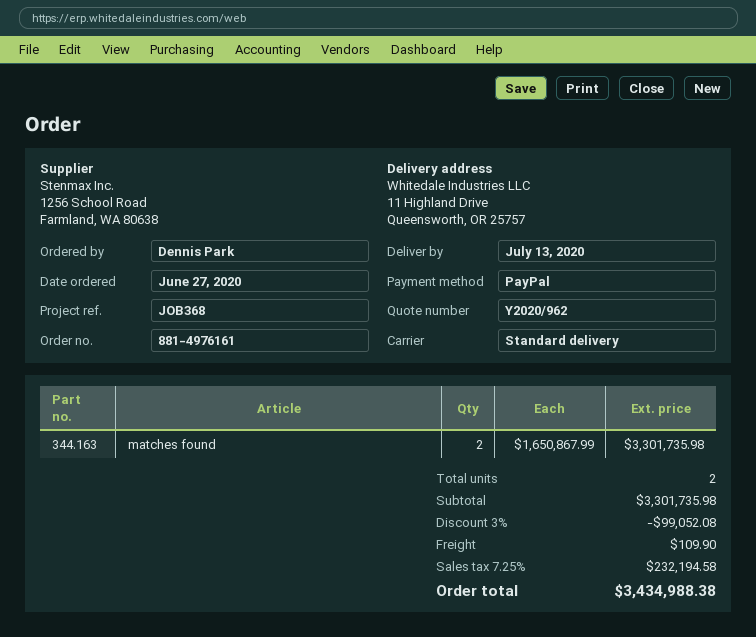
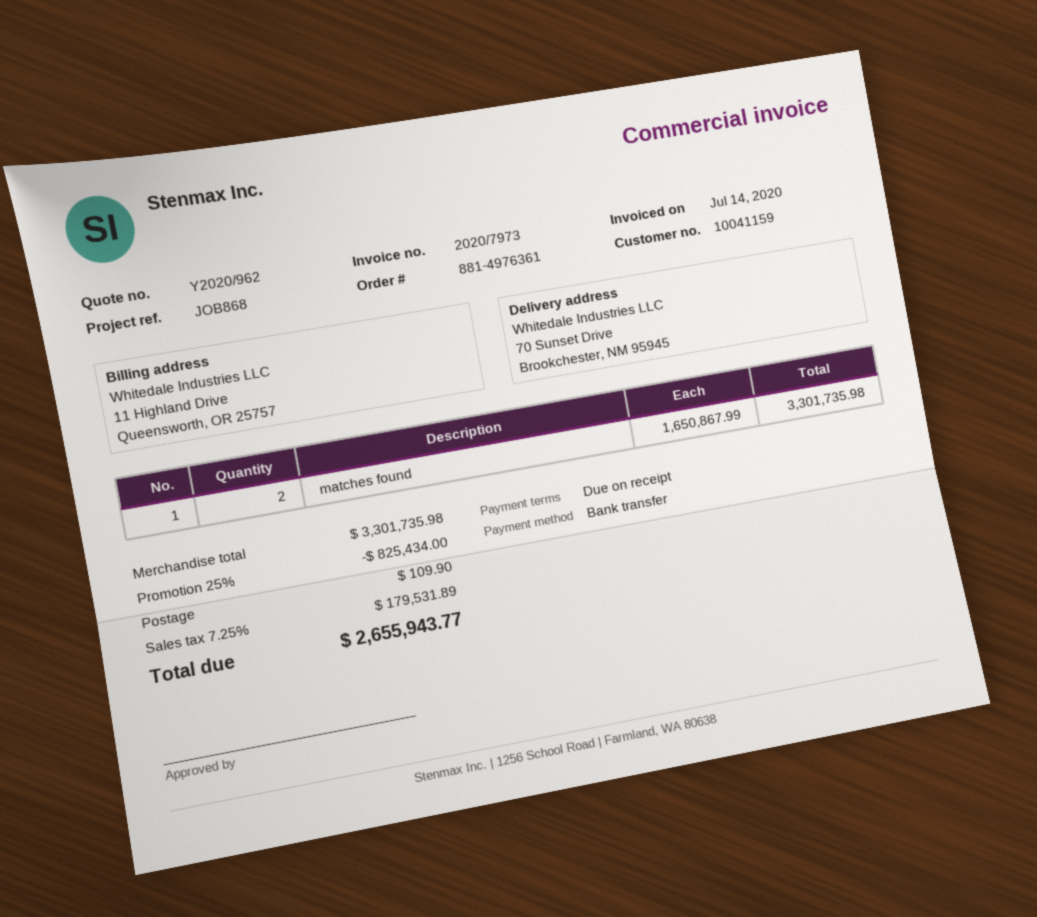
order number: 881-4976161 -> 881-4976361
reference: JOB368 -> JOB868
payment method: PayPal -> bank transfer
ship to: 11 Highland Drive, Queensworth, OR 25757 -> 70 Sunset Drive, Brookchester, NM 95945
discount: 3% = 99052.08 -> 25% = 825434.00
tax: 7.25% = 232194.58 -> 7.25% = 179531.89
total: 3434988.38 -> 2655943.77

